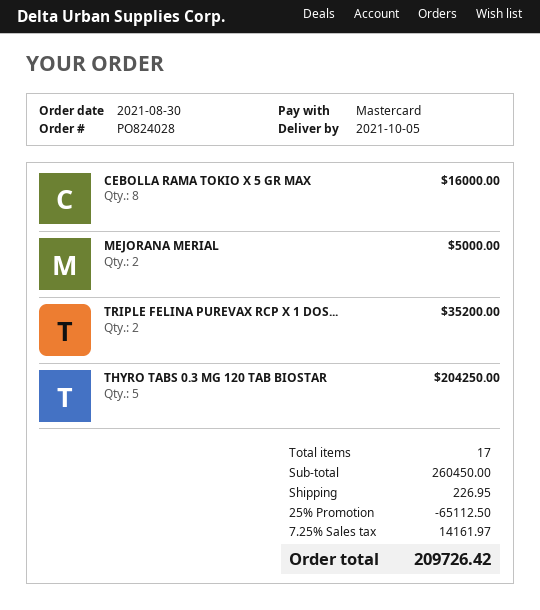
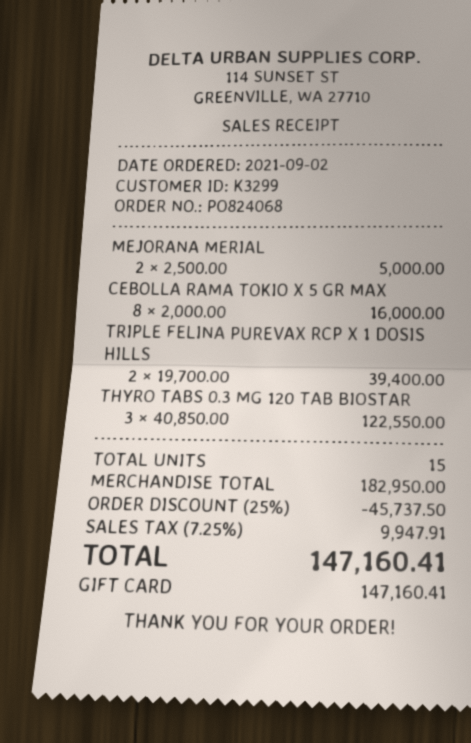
order number: PO824028 -> PO824068
order date: 2021-08-30 -> 2021-09-02
payment method: Mastercard -> gift card
TRIPLE FELINA PUREVAX RCP X 1 DOS...: 2 for 35200.00 -> 2 for 39400.00
THYRO TABS 0.3 MG 120 TAB BIOSTAR: 5 for 204250.00 -> 3 for 122550.00
total quantity: 17 -> 15
subtotal: 260450.00 -> 182950.00
discount: 25% = 65112.50 -> 25% = 45737.50
shipping: 226.95 -> none
tax: 7.25% = 14161.97 -> 7.25% = 9947.91
total: 209726.42 -> 147160.41

